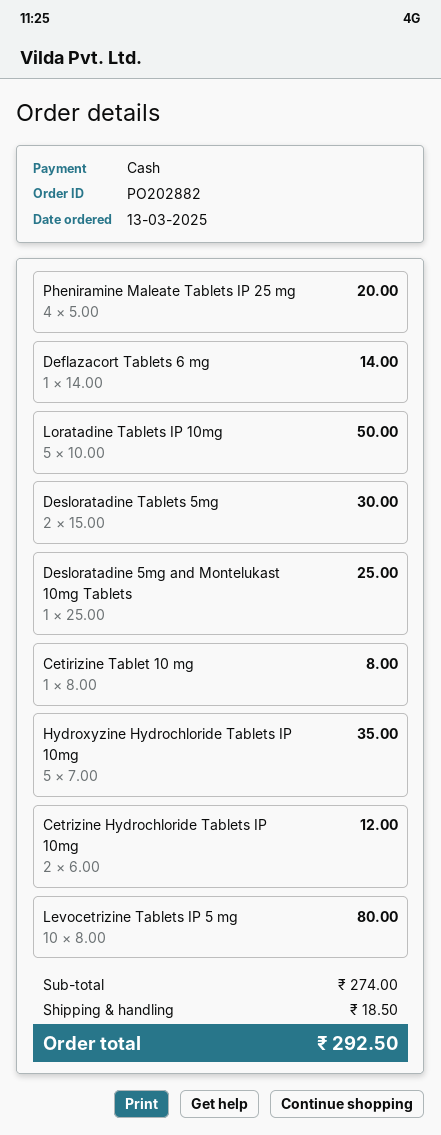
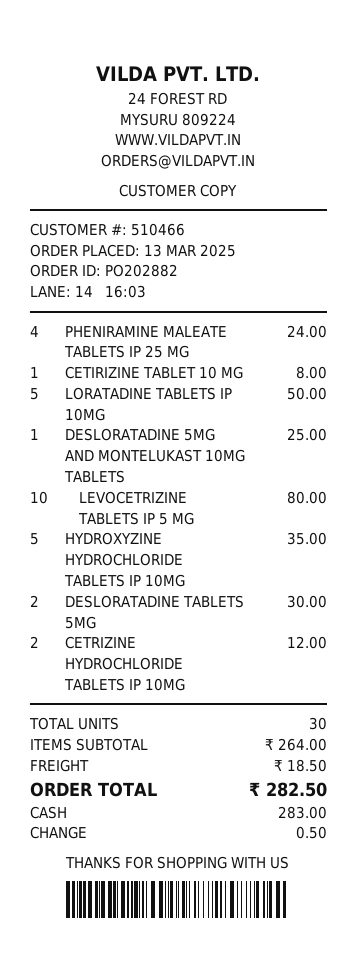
Pheniramine Maleate Tablets IP 25 mg: 4 for 20.00 -> 4 for 24.00
Deflazacort Tablets 6 mg: 1 for 14.00 -> none
subtotal: 274.00 -> 264.00
total: 292.50 -> 282.50

